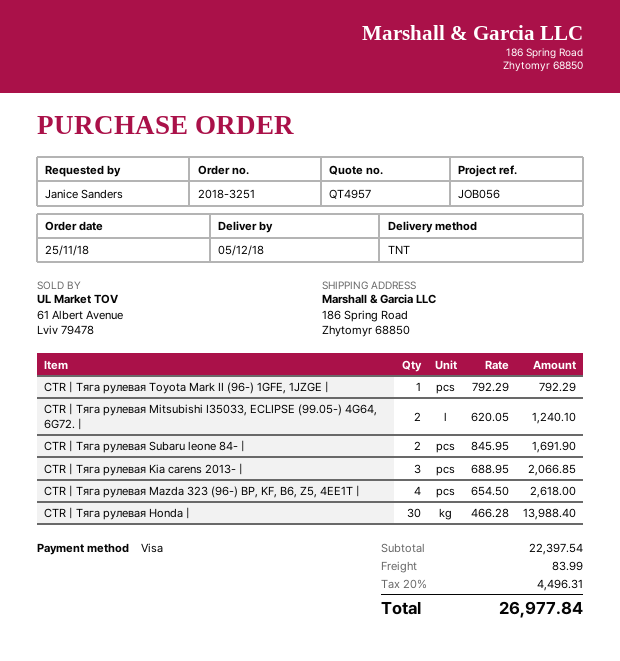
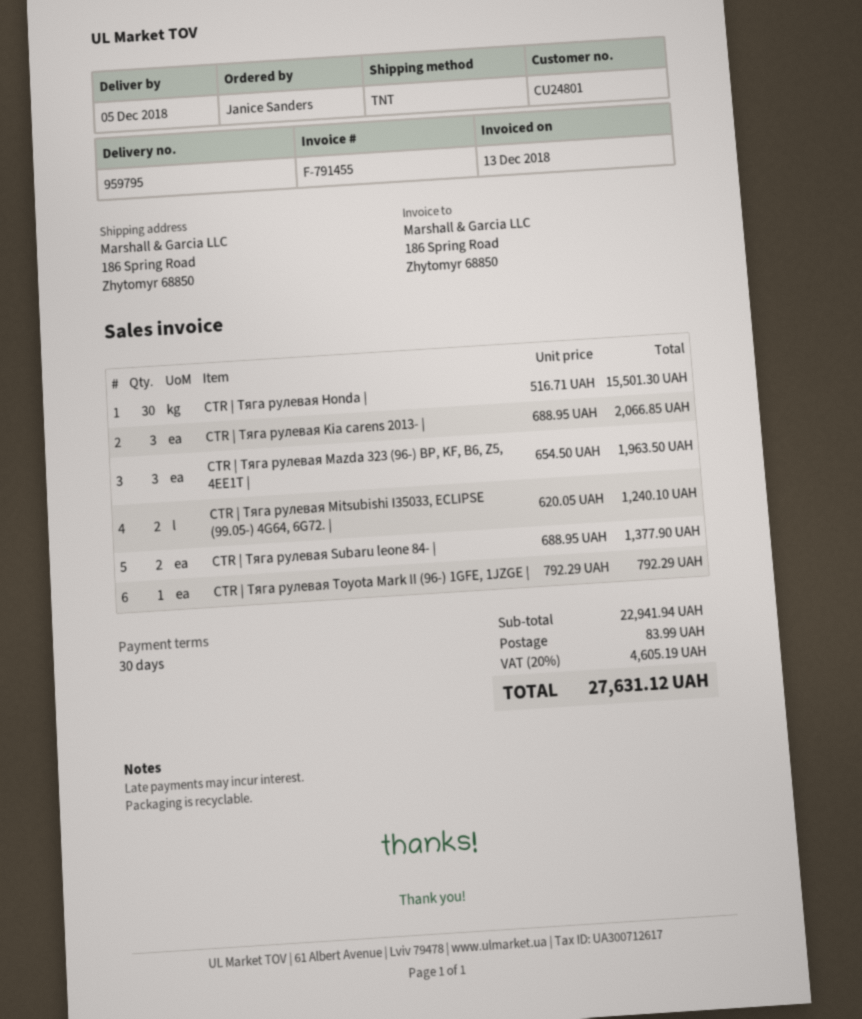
CTR | Тяга рулевая Subaru leone 84- |: 2 x 845.95 = 1691.90 -> 2 x 688.95 = 1377.90
CTR | Тяга рулевая Mazda 323 (96-) BP, KF, B6, Z5, 4EE1T |: 4 x 654.50 = 2618.00 -> 3 x 654.50 = 1963.50
CTR | Тяга рулевая Honda |: 30 x 466.28 = 13988.40 -> 30 x 516.71 = 15501.30
subtotal: 22397.54 -> 22941.94
tax: 20% = 4496.31 -> 20% = 4605.19
total: 26977.84 -> 27631.12

